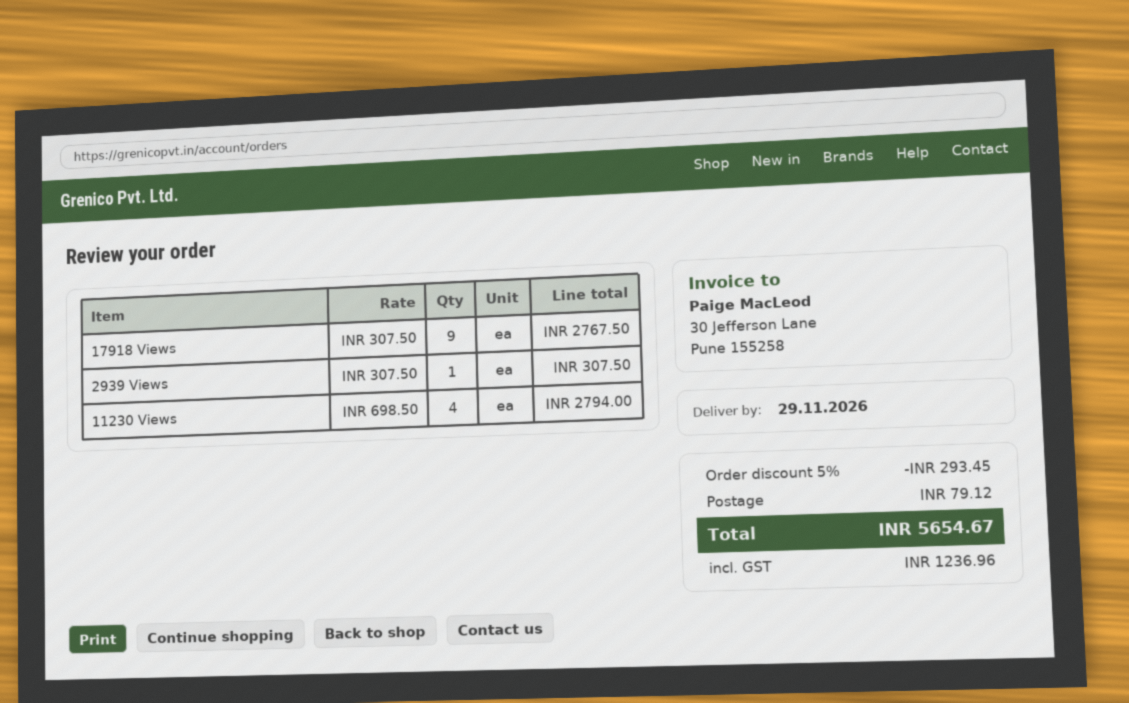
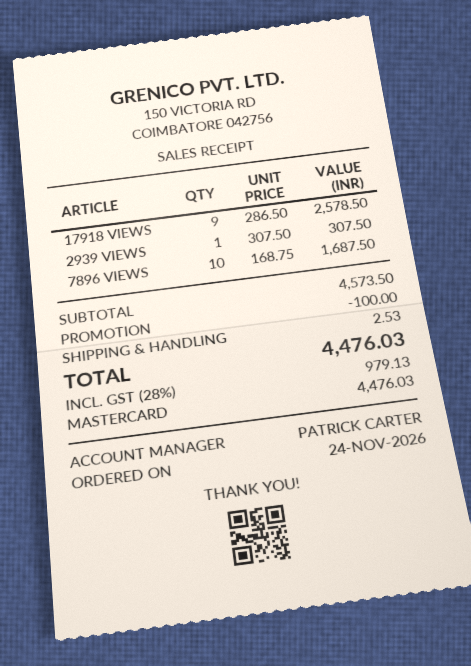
17918 Views: 9 x 307.50 = 2767.50 -> 9 x 286.50 = 2578.50
11230 Views: 4 x 698.50 = 2794.00 -> none
7896 VIEWS: none -> 10 x 168.75 = 1687.50
discount: 293.45 -> 100.00
shipping: 79.12 -> 2.53
tax: 1236.96 -> 979.13
total: 5654.67 -> 4476.03

